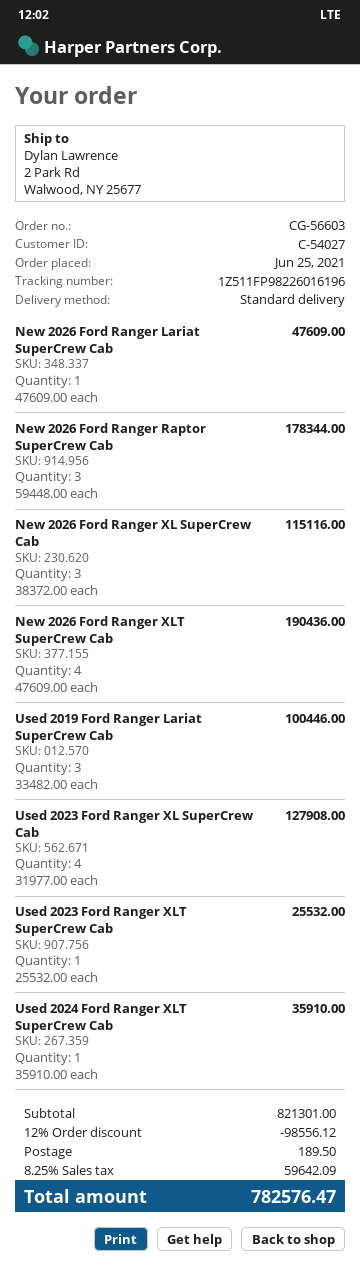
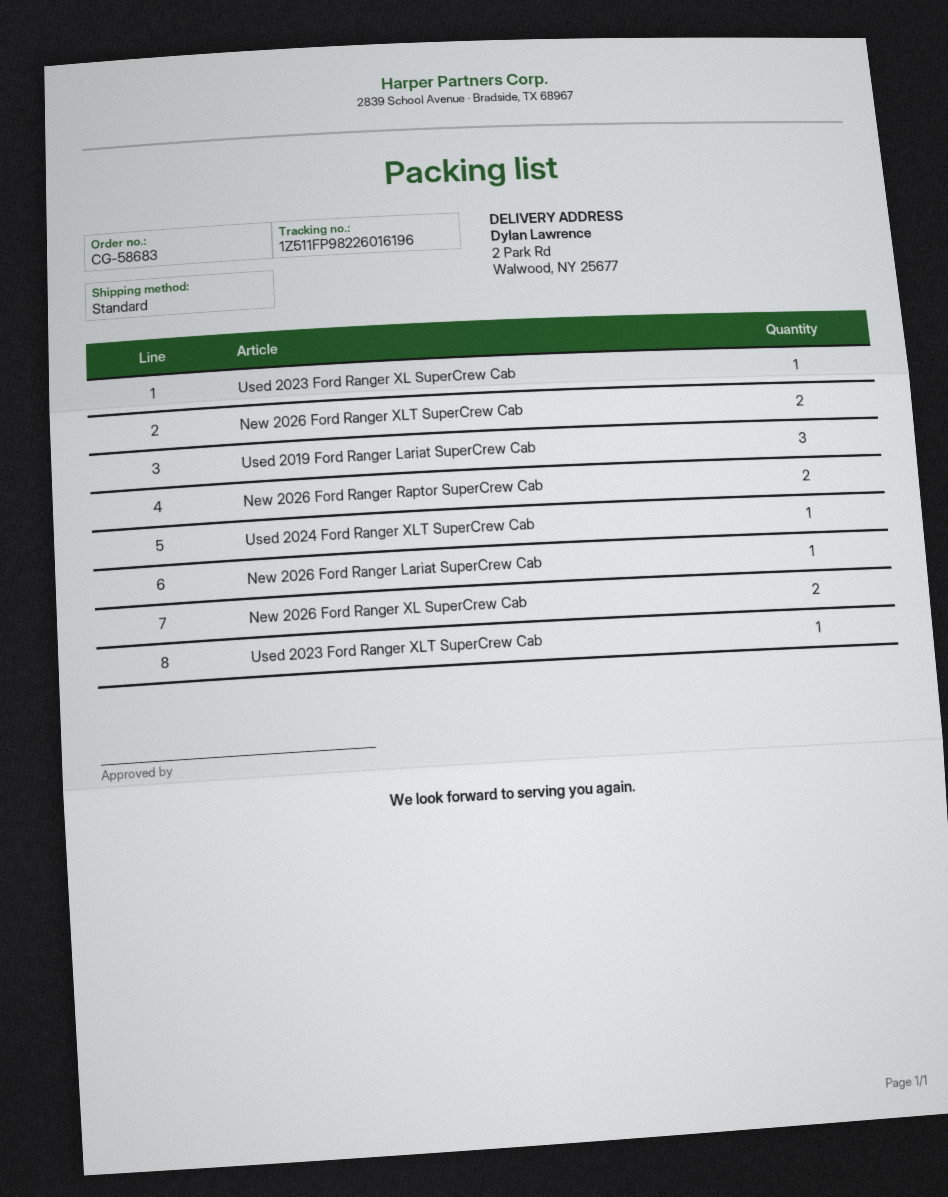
order number: CG-56603 -> CG-58683
New 2026 Ford Ranger Raptor SuperCrew Cab: 3 -> 2
New 2026 Ford Ranger XL SuperCrew Cab: 3 -> 2
New 2026 Ford Ranger XLT SuperCrew Cab: 4 -> 2
Used 2023 Ford Ranger XL SuperCrew Cab: 4 -> 1

